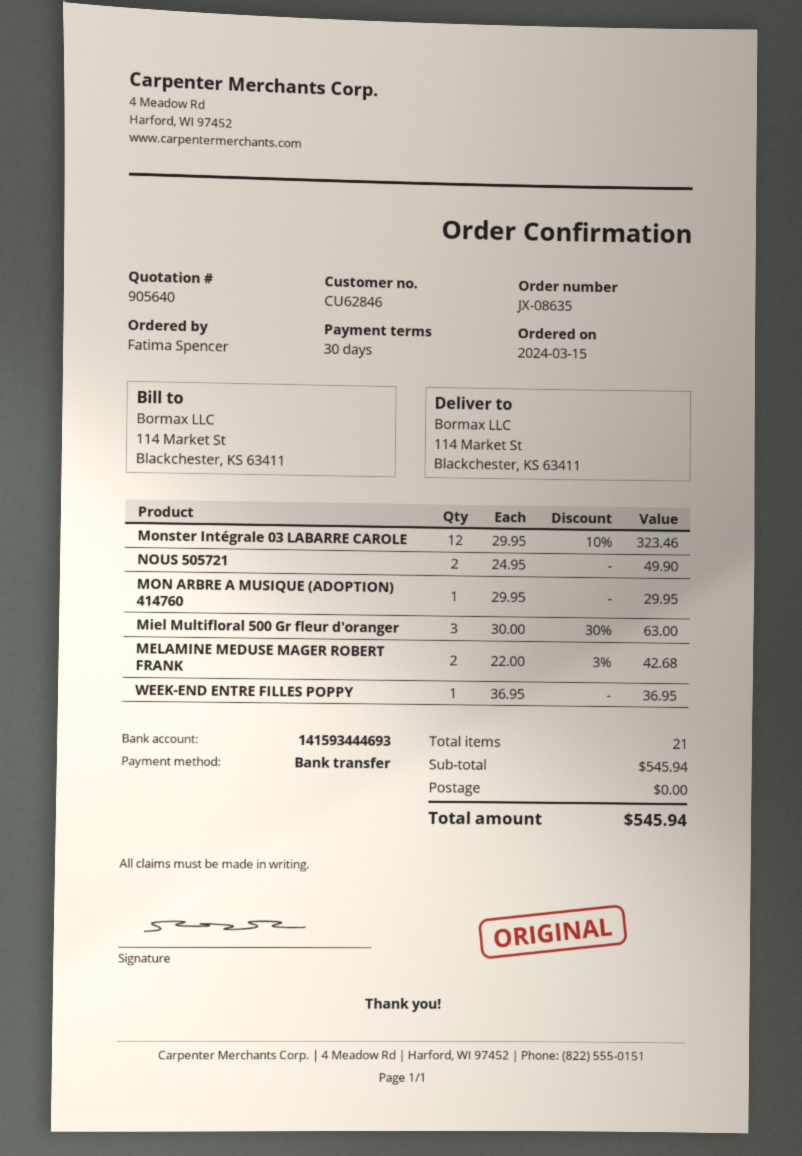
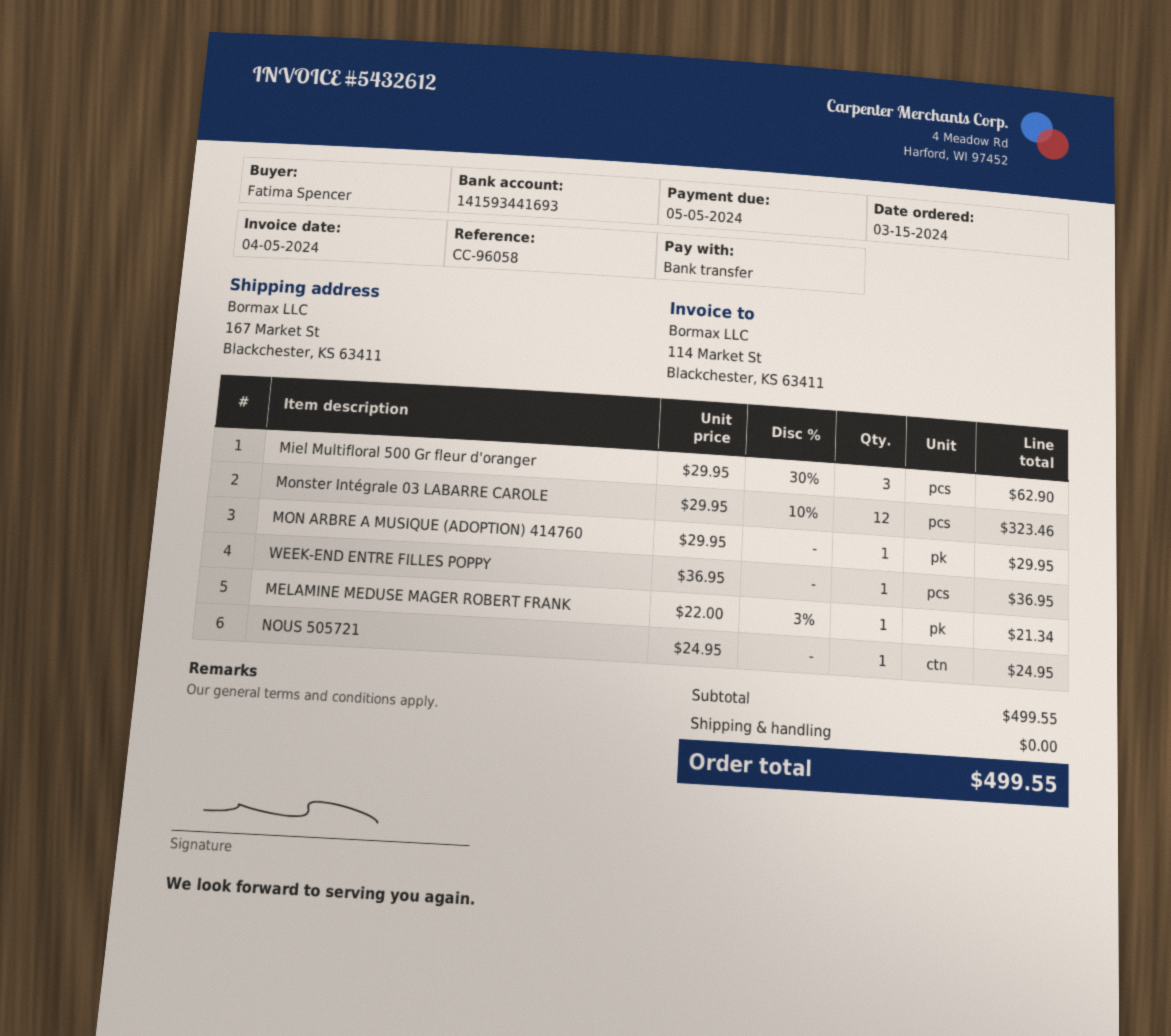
bank account: 141593444693 -> 141593441693
ship to: 114 Market St, Blackchester, KS 63411 -> 167 Market St, Blackchester, KS 63411
NOUS 505721: 2 x 24.95 = 49.90 -> 1 x 24.95 = 24.95
Miel Multifloral 500 Gr fleur d'oranger: 3 x 30.00 - 30% = 63.00 -> 3 x 29.95 - 30% = 62.90
MELAMINE MEDUSE MAGER ROBERT FRANK: 2 x 22.00 - 3% = 42.68 -> 1 x 22.00 - 3% = 21.34
subtotal: 545.94 -> 499.55
total: 545.94 -> 499.55

